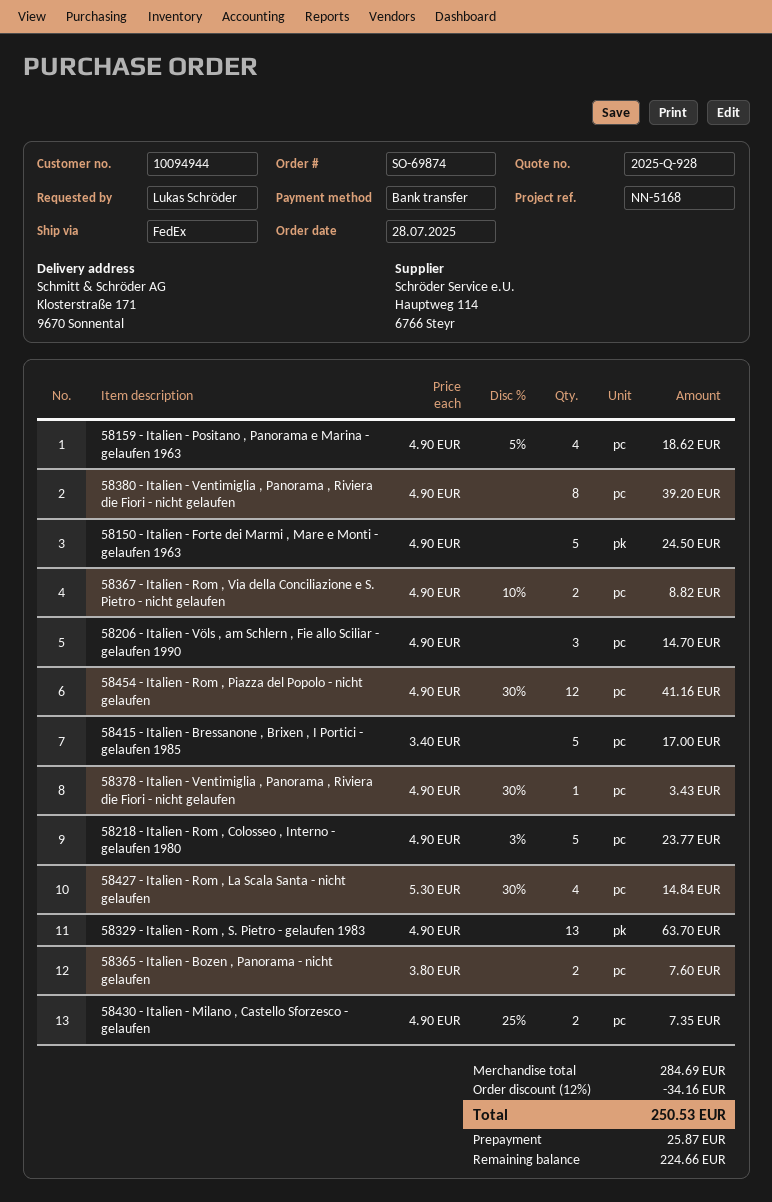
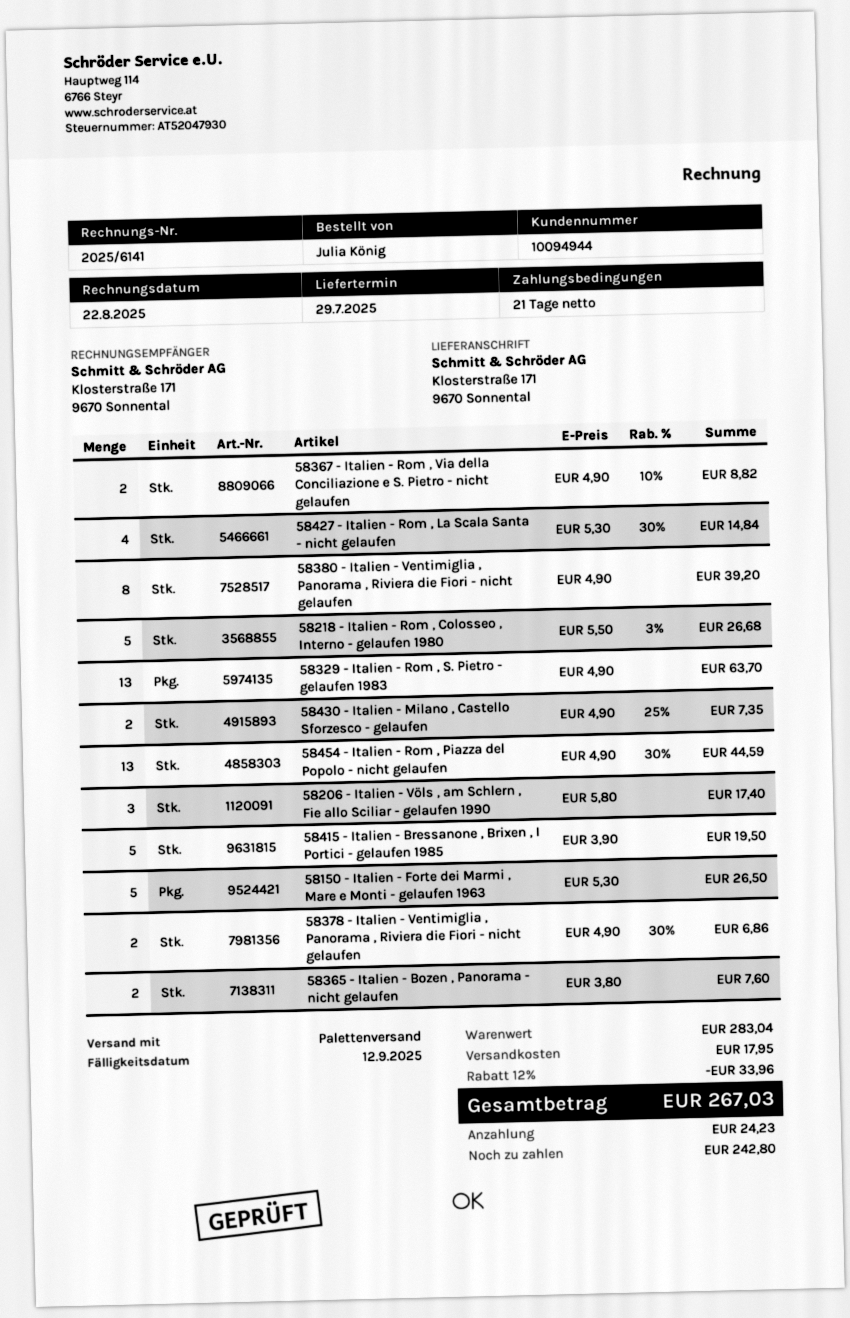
ordered by: Lukas Schröder -> Julia König
shipping method: FedEx -> pallet freight
58159 - Italien - Positano , Panorama e Marina - gelaufen 1963: 4 x 4.90 - 5% = 18.62 -> none
58150 - Italien - Forte dei Marmi , Mare e Monti - gelaufen 1963: 5 x 4.90 = 24.50 -> 5 x 5.30 = 26.50
58206 - Italien - Völs , am Schlern , Fie allo Sciliar - gelaufen 1990: 3 x 4.90 = 14.70 -> 3 x 5.80 = 17.40
58454 - Italien - Rom , Piazza del Popolo - nicht gelaufen: 12 x 4.90 - 30% = 41.16 -> 13 x 4.90 - 30% = 44.59
58415 - Italien - Bressanone , Brixen , I Portici - gelaufen 1985: 5 x 3.40 = 17.00 -> 5 x 3.90 = 19.50
58378 - Italien - Ventimiglia , Panorama , Riviera die Fiori - nicht gelaufen: 1 x 4.90 - 30% = 3.43 -> 2 x 4.90 - 30% = 6.86
58218 - Italien - Rom , Colosseo , Interno - gelaufen 1980: 5 x 4.90 - 3% = 23.77 -> 5 x 5.50 - 3% = 26.68
subtotal: 284.69 -> 283.04
discount: 12% = 34.16 -> 12% = 33.96
shipping: none -> 17.95
total: 250.53 -> 267.03
deposit: 25.87 -> 24.23
balance: 224.66 -> 242.80

